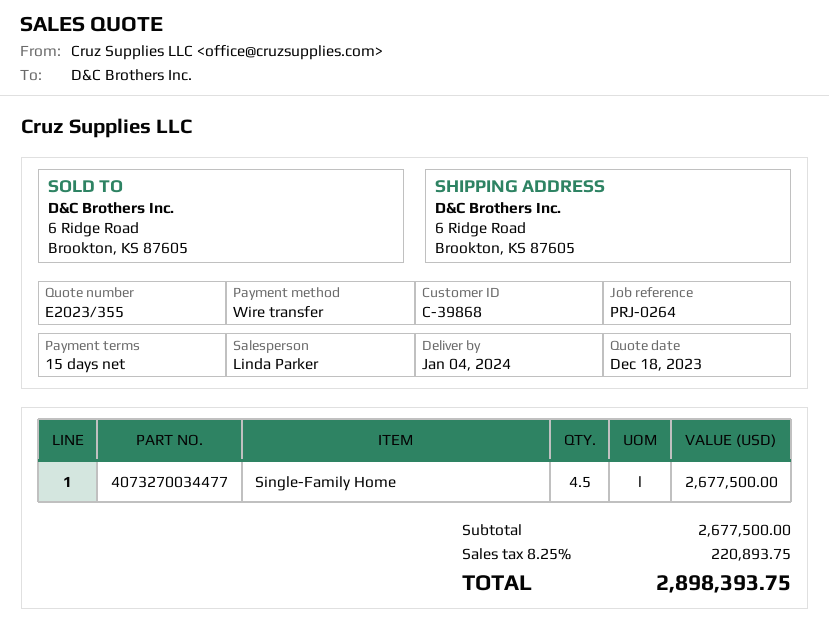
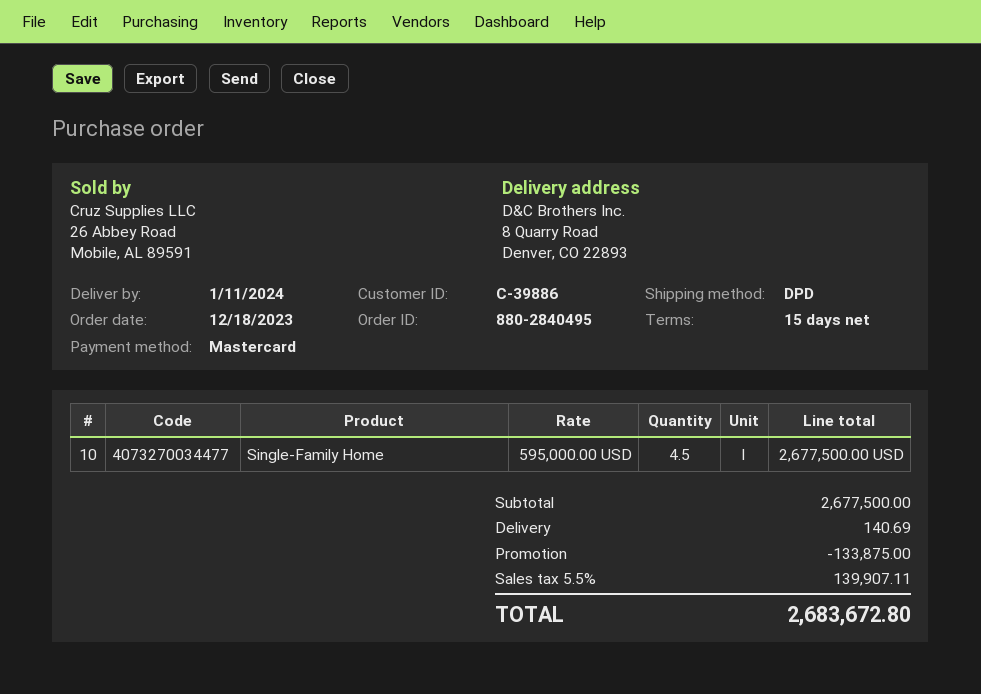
delivery date: 2024-01-04 -> 2024-01-11
customer number: C-39868 -> C-39886
payment method: bank transfer -> Mastercard
ship to: 6 Ridge Road, Brookton, KS 87605 -> 8 Quarry Road, Denver, CO 22893
discount: none -> 133875.00
shipping: none -> 140.69
tax: 8.25% = 220893.75 -> 5.5% = 139907.11
total: 2898393.75 -> 2683672.80

